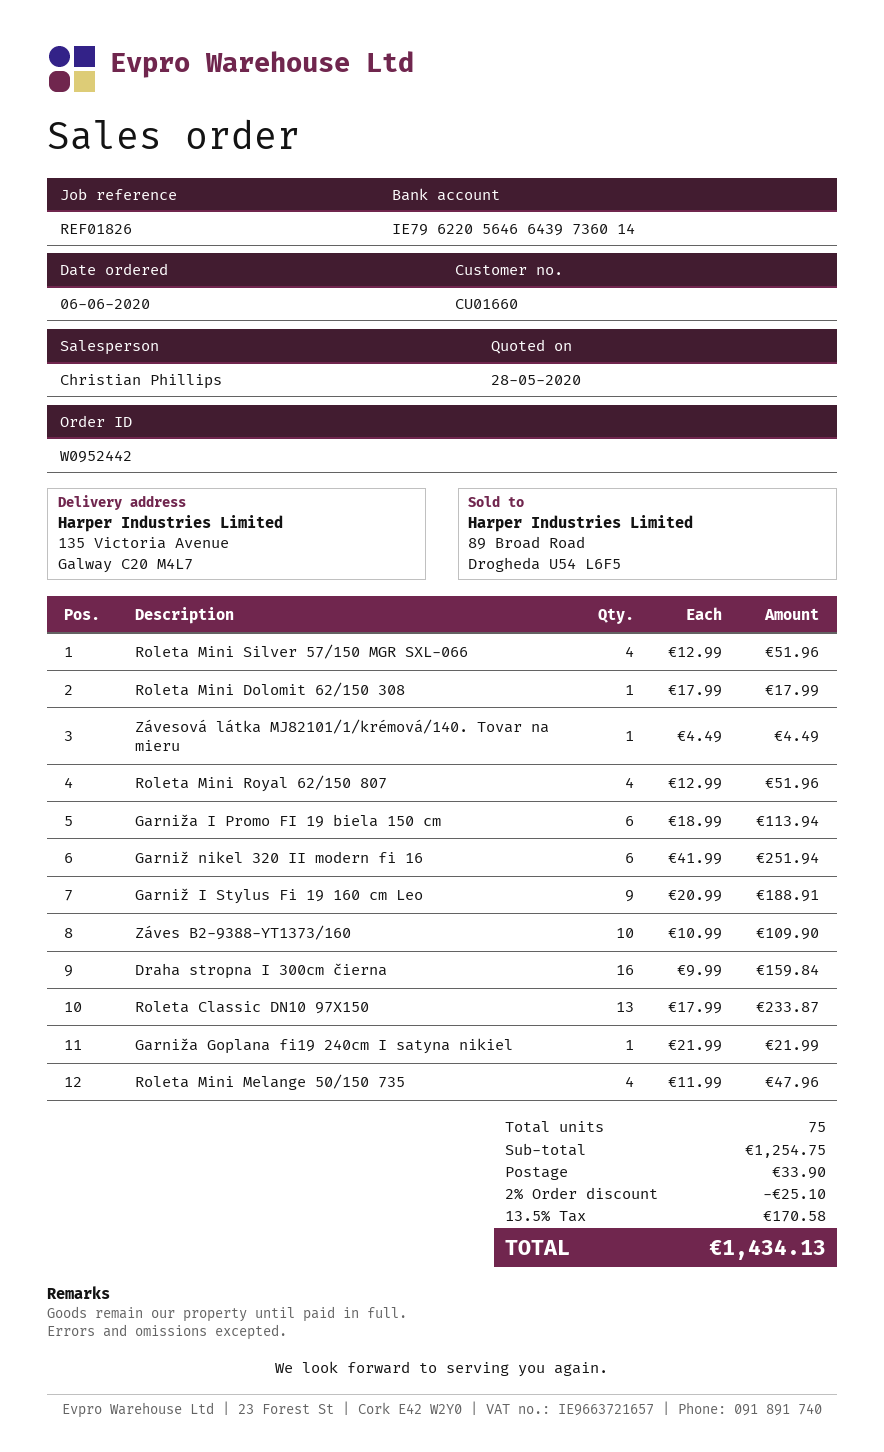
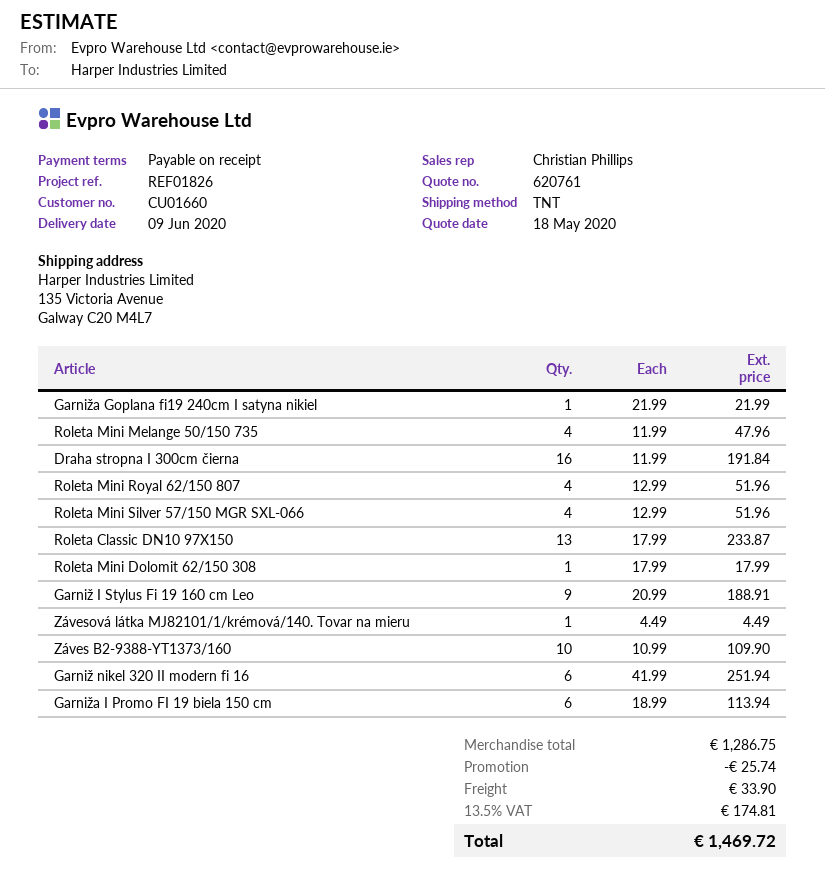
quote date: 2020-05-28 -> 2020-05-18
Draha stropna I 300cm čierna: 16 x 9.99 = 159.84 -> 16 x 11.99 = 191.84
subtotal: 1254.75 -> 1286.75
discount: 25.10 -> 25.74
tax: 13.5% = 170.58 -> 13.5% = 174.81
total: 1434.13 -> 1469.72

